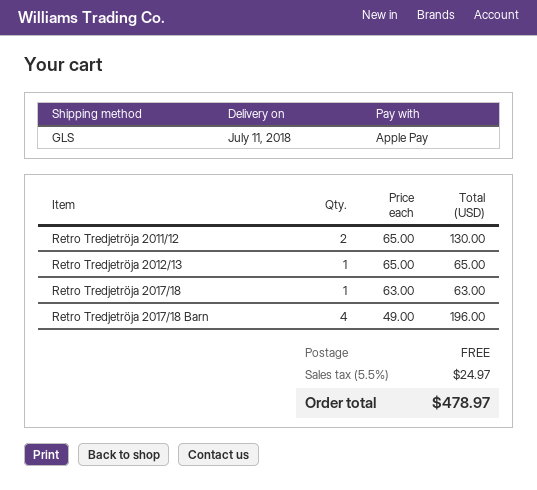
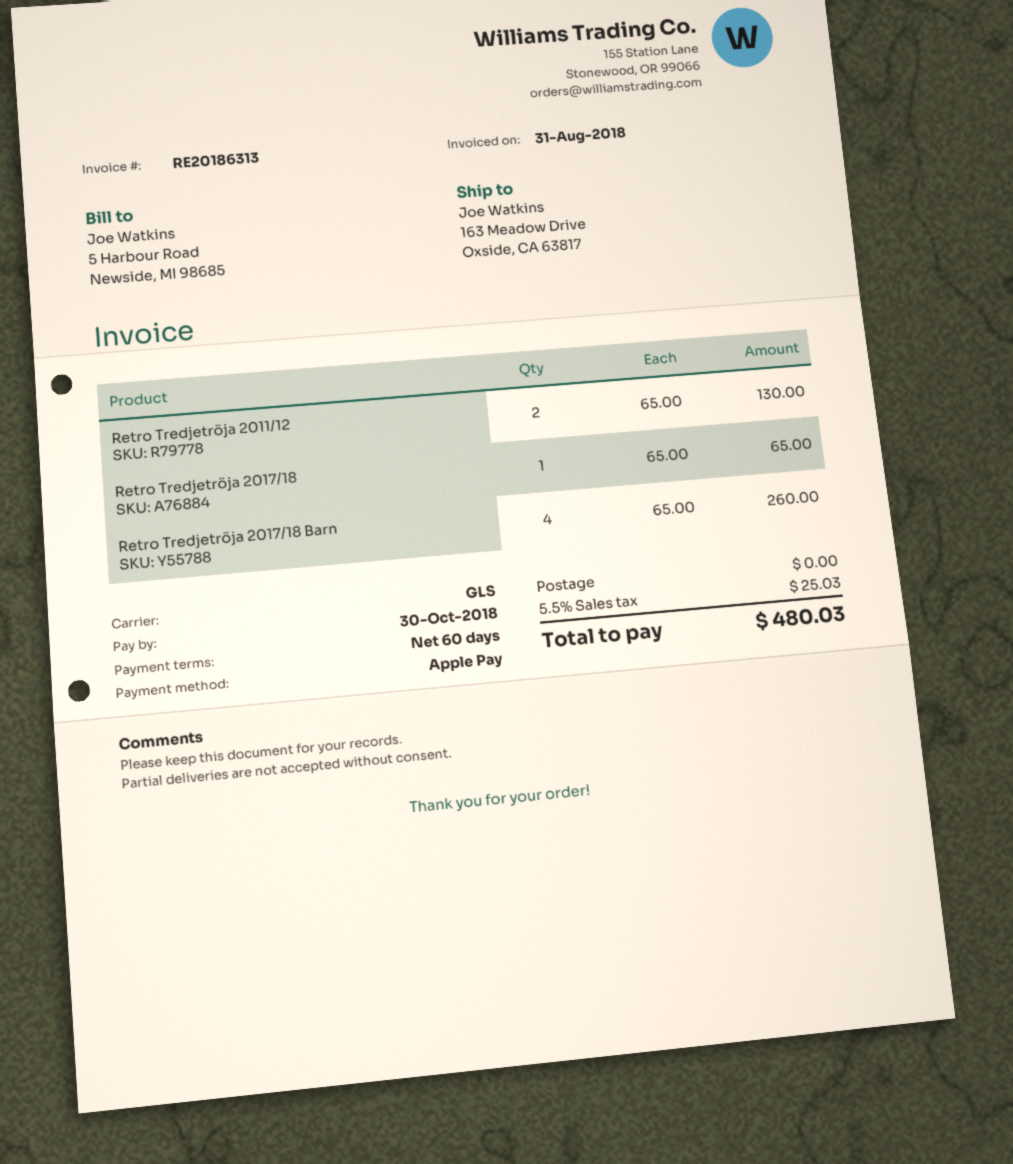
Retro Tredjetröja 2012/13: 1 x 65.00 = 65.00 -> none
Retro Tredjetröja 2017/18: 1 x 63.00 = 63.00 -> 1 x 65.00 = 65.00
Retro Tredjetröja 2017/18 Barn: 4 x 49.00 = 196.00 -> 4 x 65.00 = 260.00
tax: 5.5% = 24.97 -> 5.5% = 25.03
total: 478.97 -> 480.03

